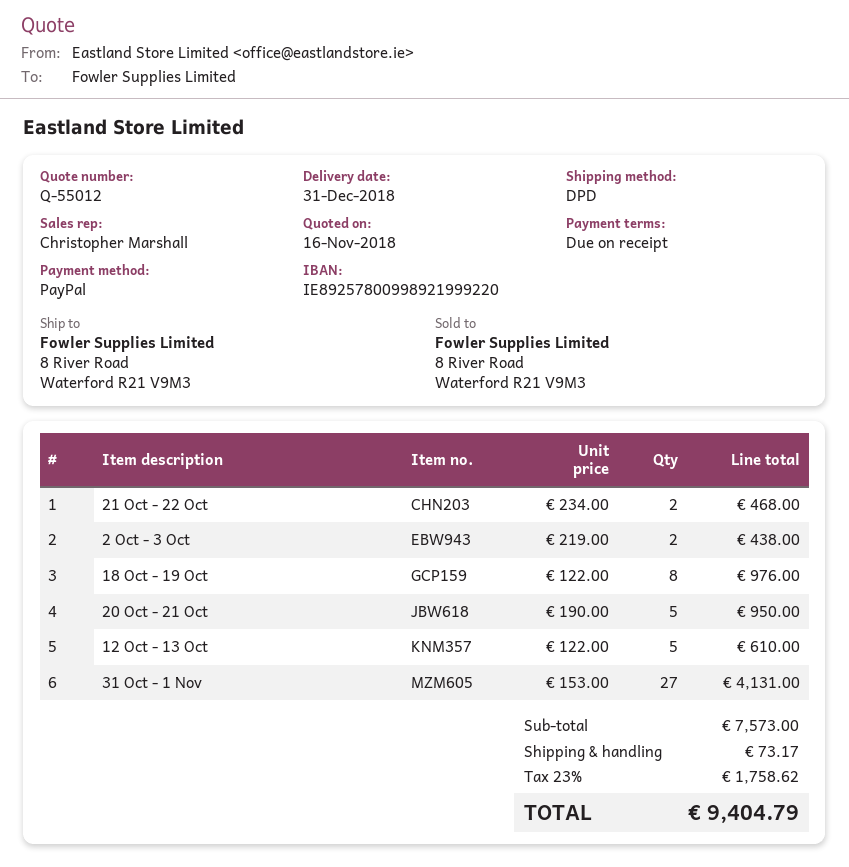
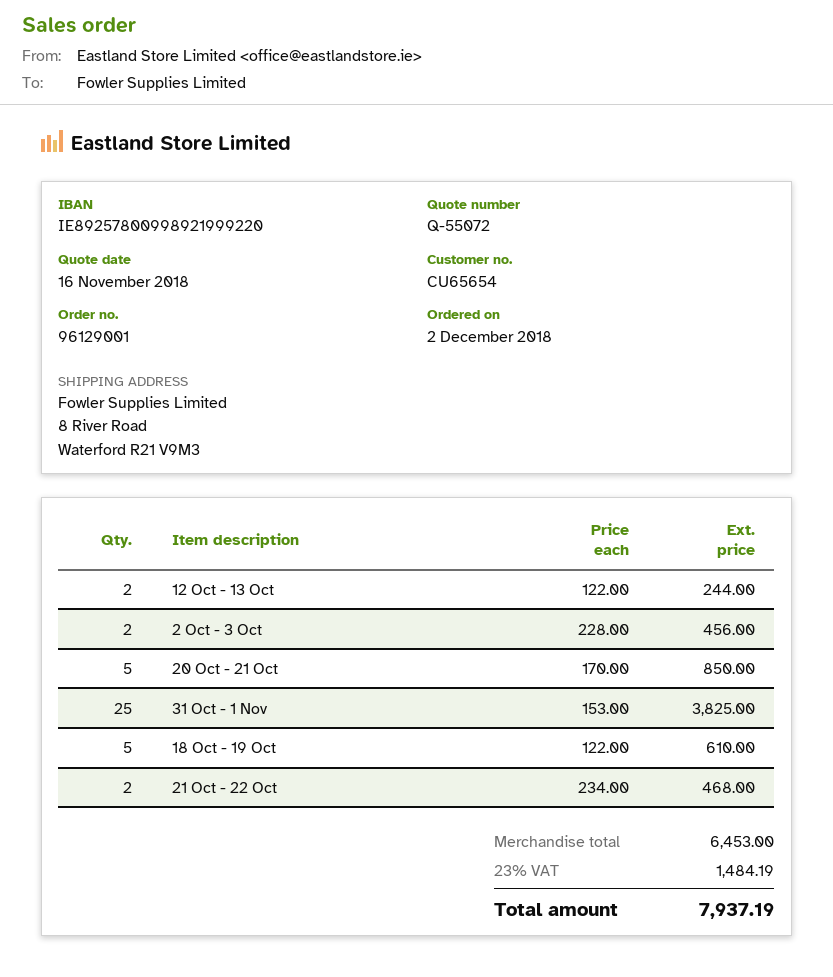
quote number: Q-55012 -> Q-55072
2 Oct - 3 Oct: 2 x 219.00 = 438.00 -> 2 x 228.00 = 456.00
18 Oct - 19 Oct: 8 x 122.00 = 976.00 -> 5 x 122.00 = 610.00
20 Oct - 21 Oct: 5 x 190.00 = 950.00 -> 5 x 170.00 = 850.00
12 Oct - 13 Oct: 5 x 122.00 = 610.00 -> 2 x 122.00 = 244.00
31 Oct - 1 Nov: 27 x 153.00 = 4131.00 -> 25 x 153.00 = 3825.00
subtotal: 7573.00 -> 6453.00
shipping: 73.17 -> none
tax: 23% = 1758.62 -> 23% = 1484.19
total: 9404.79 -> 7937.19

